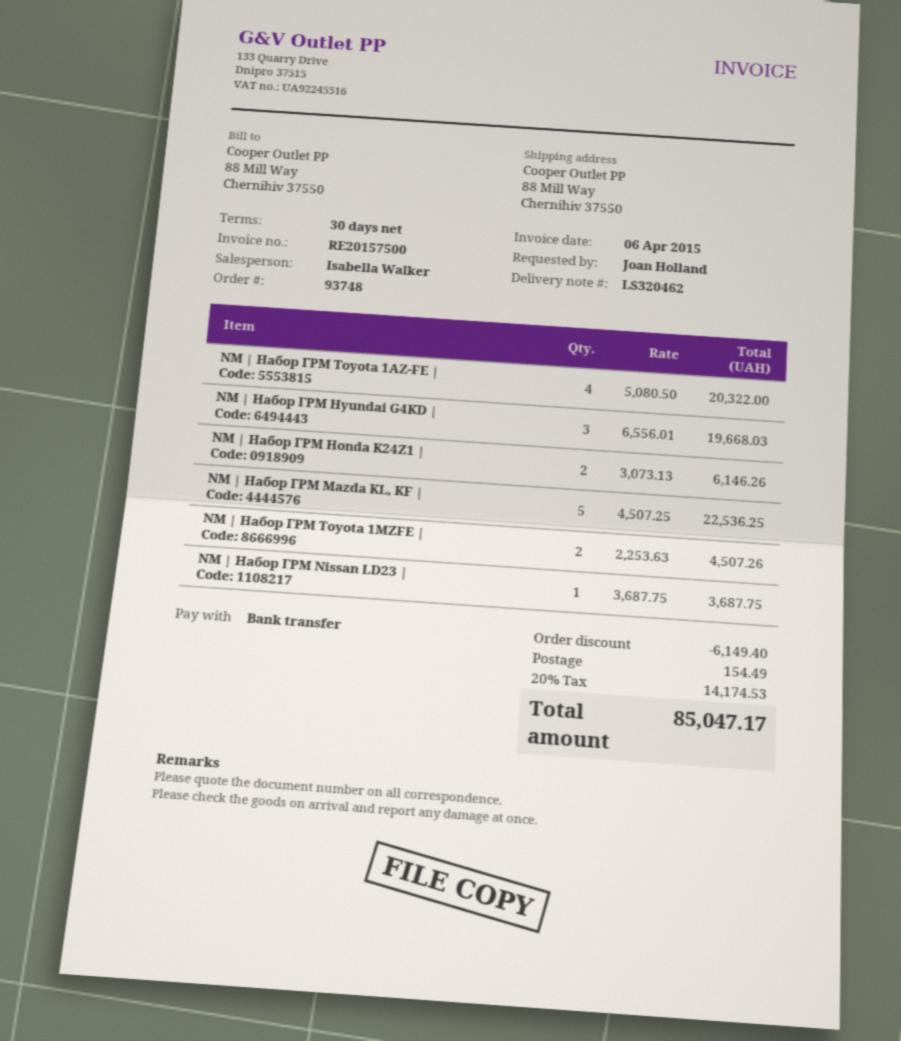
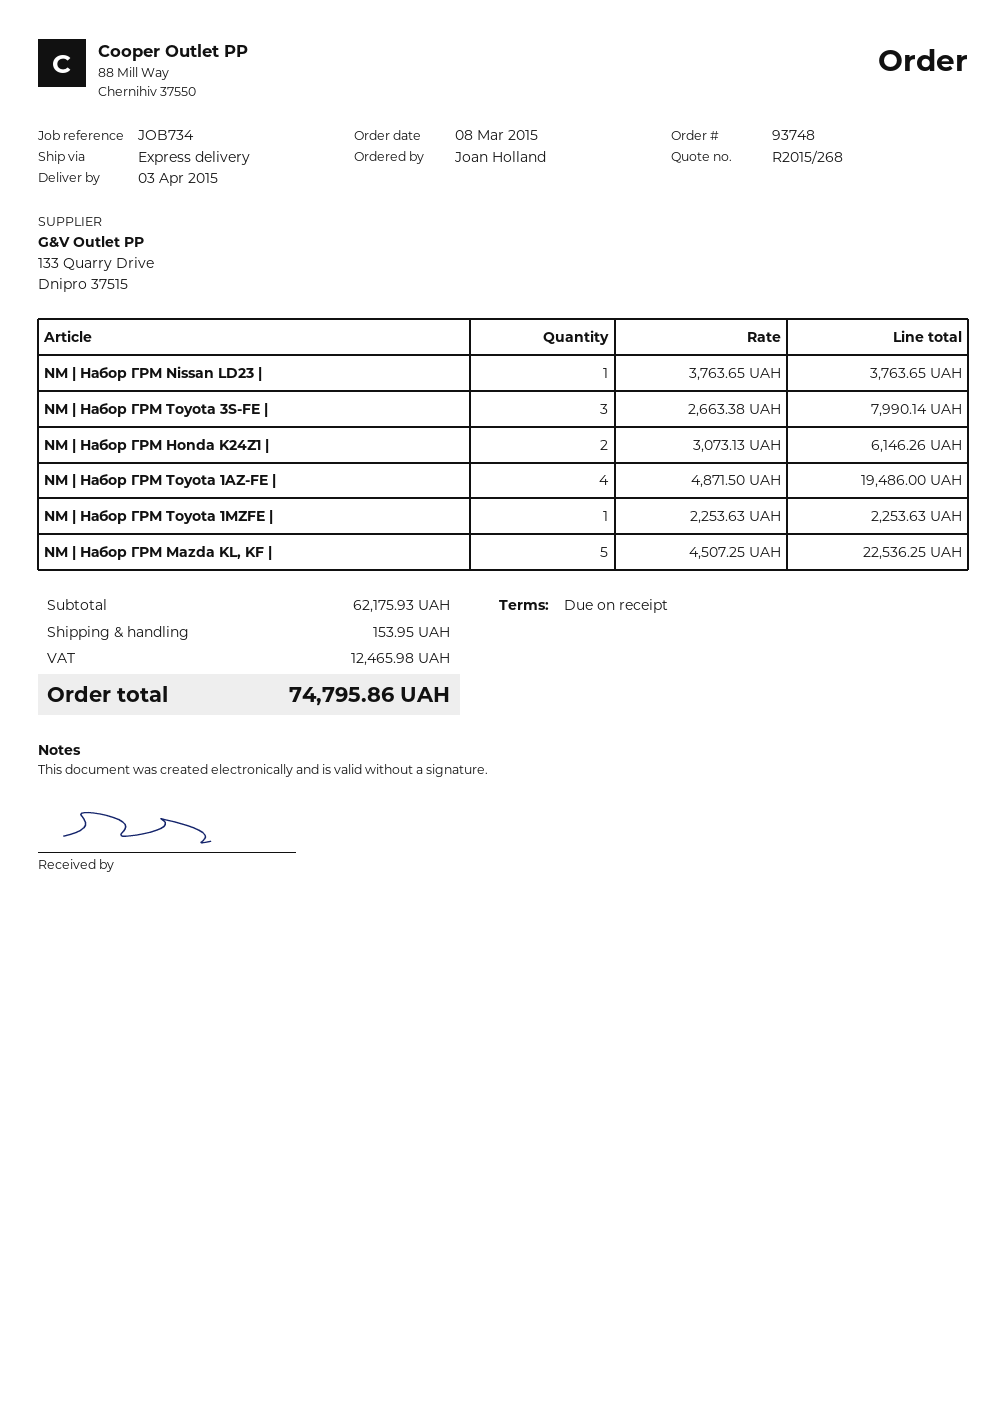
payment terms: 30 days -> on receipt
NM | Набор ГРМ Toyota 1AZ-FE |: 4 x 5080.50 = 20322.00 -> 4 x 4871.50 = 19486.00
NM | Набор ГРМ Hyundai G4KD |: 3 x 6556.01 = 19668.03 -> none
NM | Набор ГРМ Toyota 1MZFE |: 2 x 2253.63 = 4507.26 -> 1 x 2253.63 = 2253.63
NM | Набор ГРМ Nissan LD23 |: 1 x 3687.75 = 3687.75 -> 1 x 3763.65 = 3763.65
NM | Набор ГРМ Toyota 3S-FE |: none -> 3 x 2663.38 = 7990.14
discount: 6149.40 -> none
shipping: 154.49 -> 153.95
tax: 14174.53 -> 12465.98
total: 85047.17 -> 74795.86

